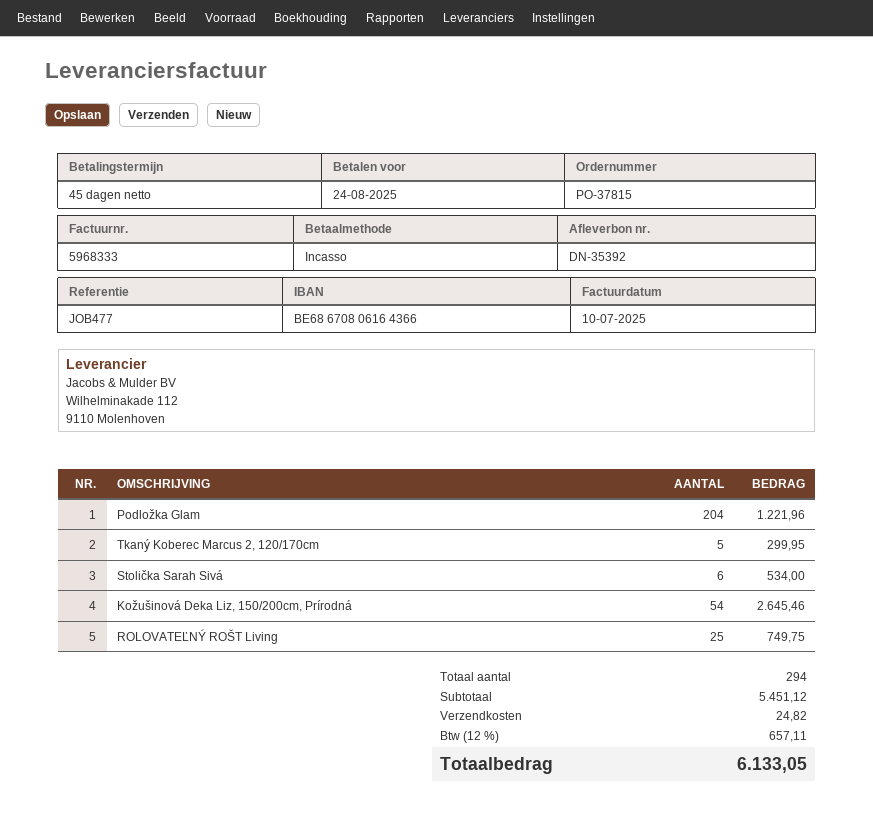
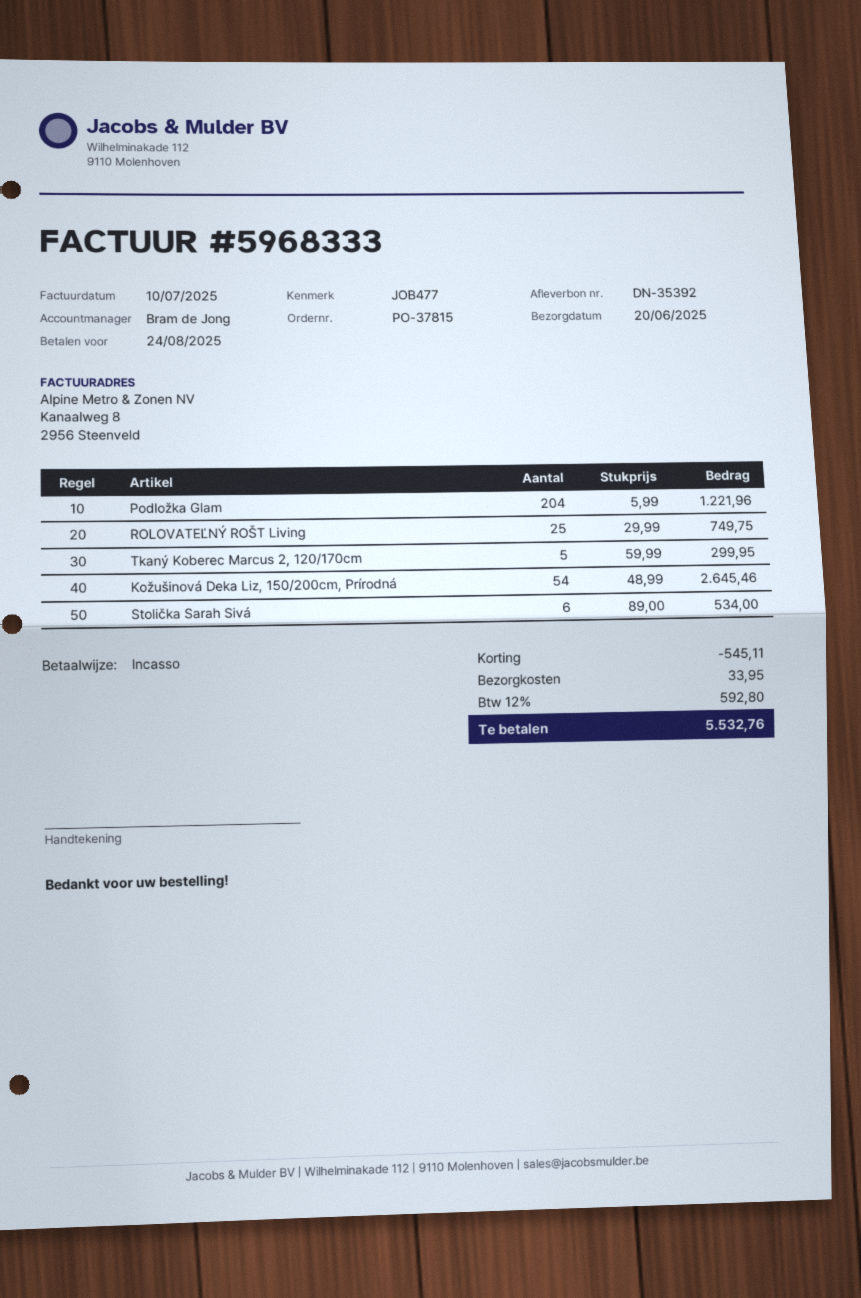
discount: none -> 545.11
shipping: 24.82 -> 33.95
tax: 12% = 657.11 -> 12% = 592.80
total: 6133.05 -> 5532.76

